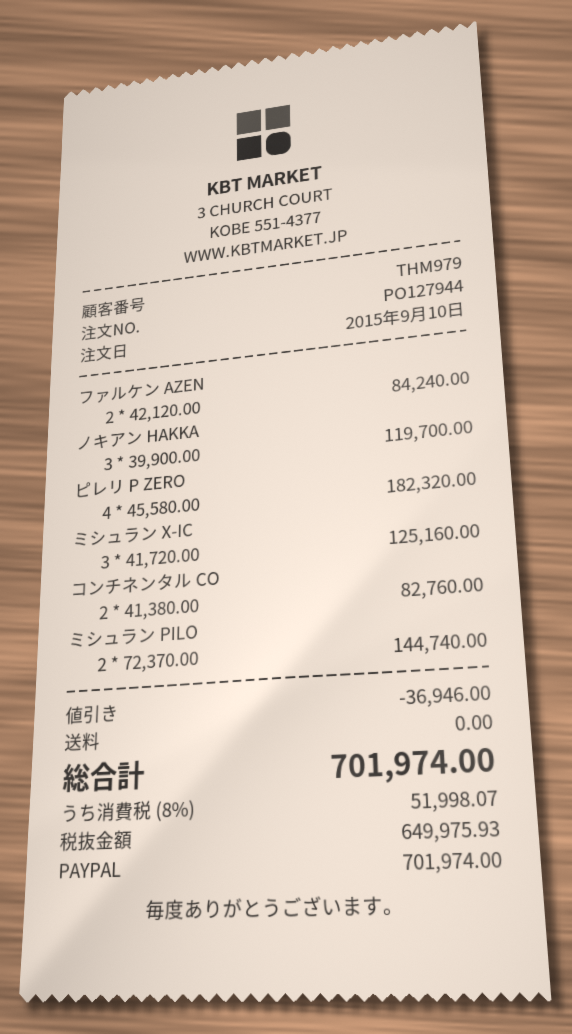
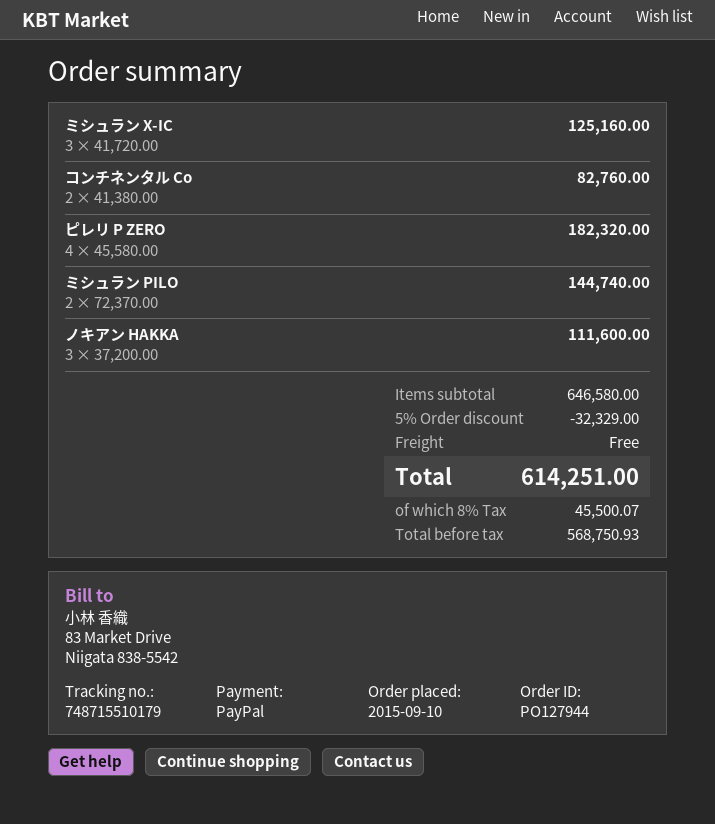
ファルケン AZEN: 2 x 42120.00 = 84240.00 -> none
ノキアン HAKKA: 3 x 39900.00 = 119700.00 -> 3 x 37200.00 = 111600.00
discount: 36946.00 -> 32329.00
net: 649975.93 -> 568750.93
tax: 8% = 51998.07 -> 8% = 45500.07
total: 701974.00 -> 614251.00

